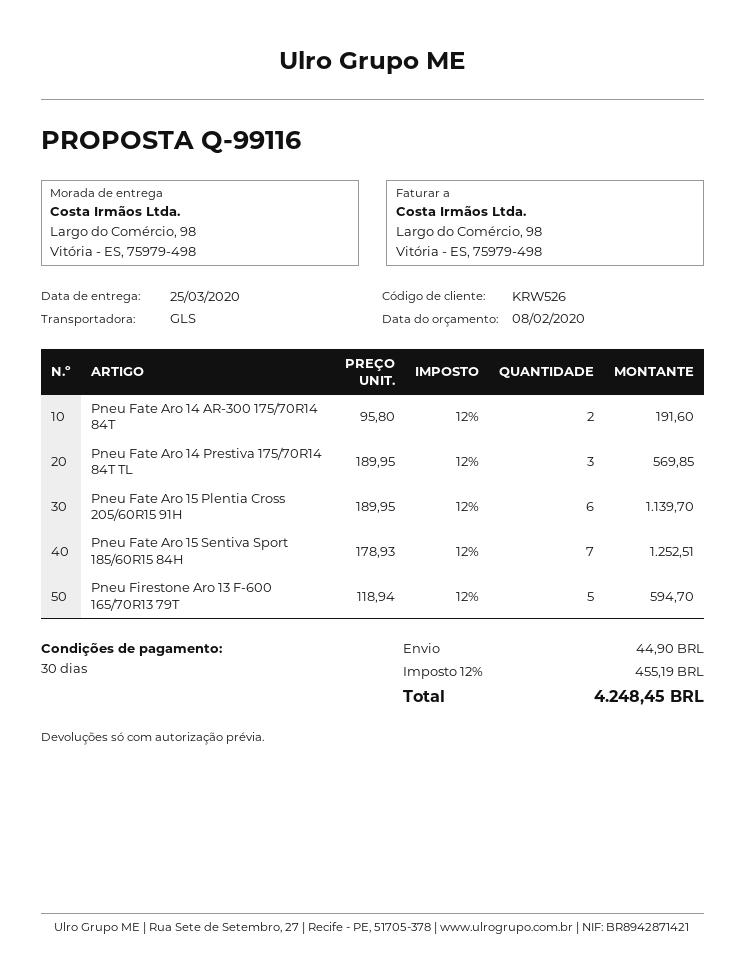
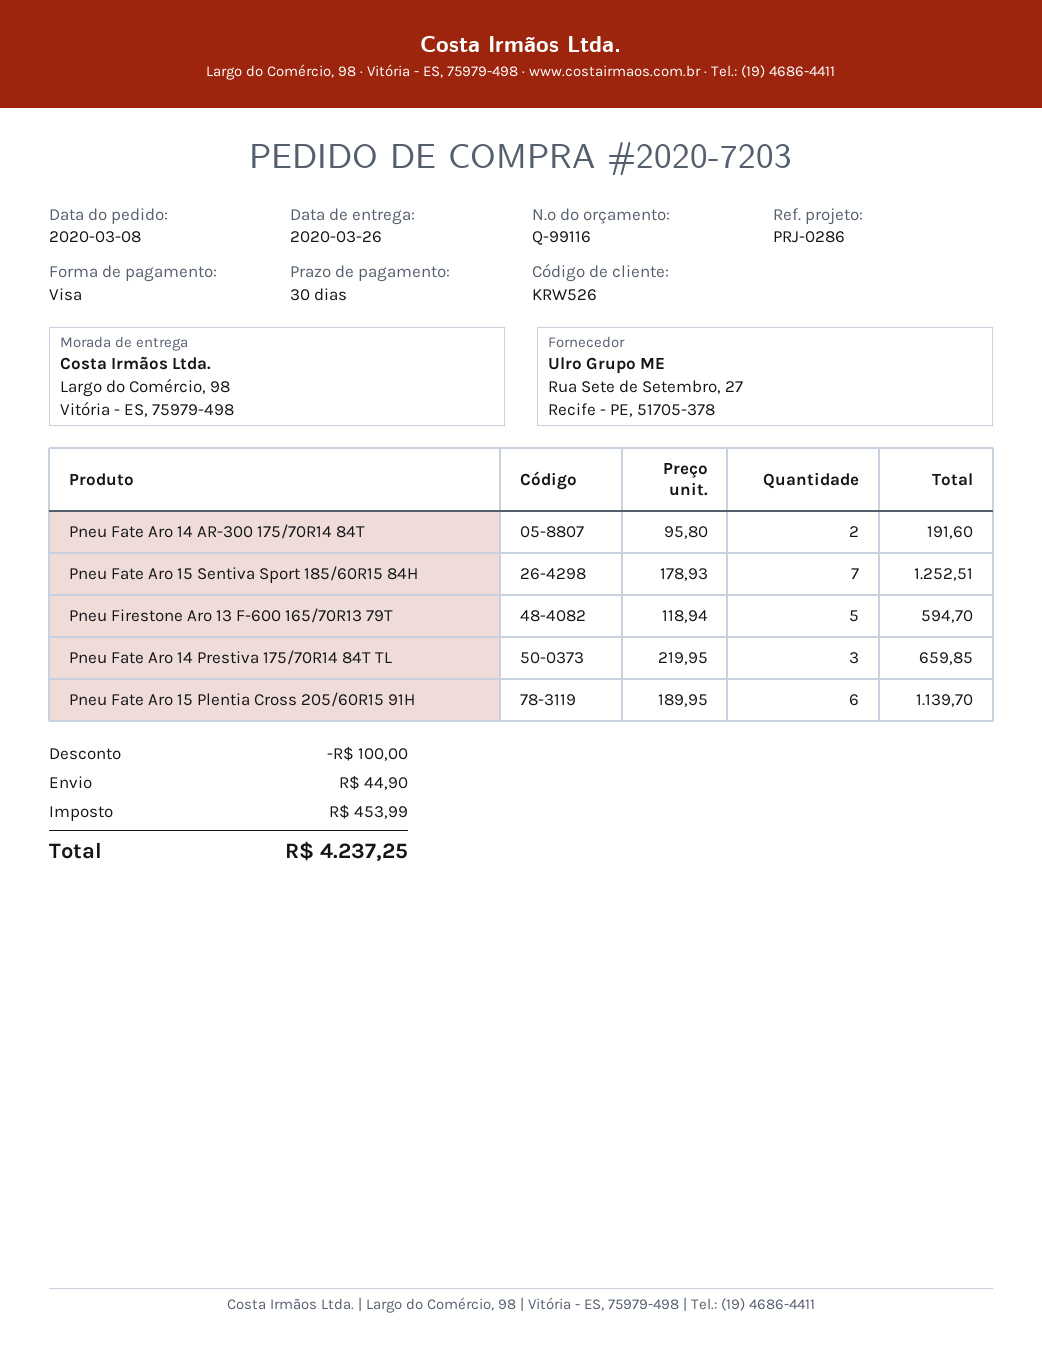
delivery date: 2020-03-25 -> 2020-03-26
Pneu Fate Aro 14 Prestiva 175/70R14 84T TL: 3 x 189.95 = 569.85 -> 3 x 219.95 = 659.85
discount: none -> 100.00
tax: 455.19 -> 453.99
total: 4248.45 -> 4237.25

